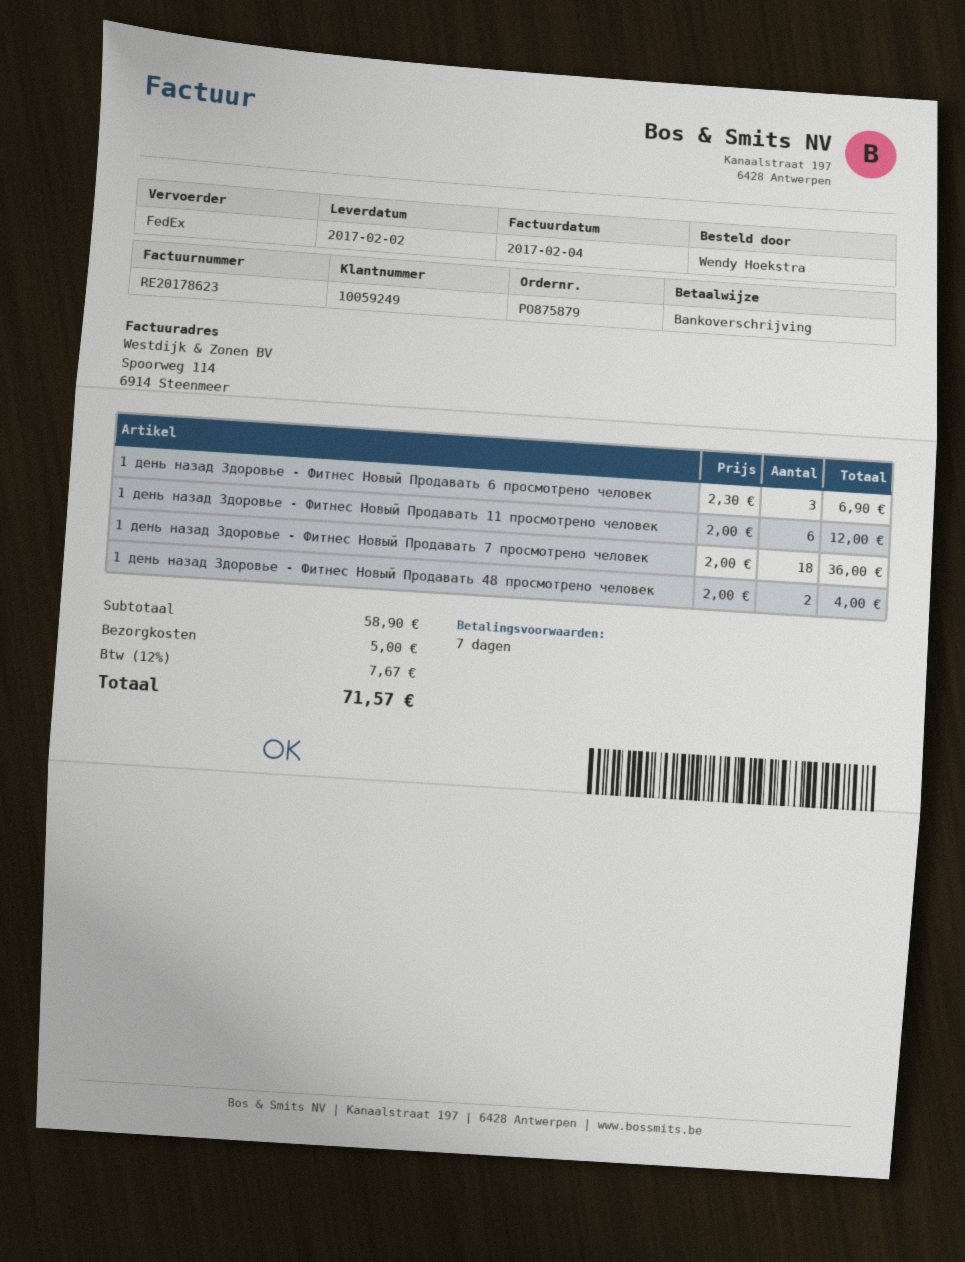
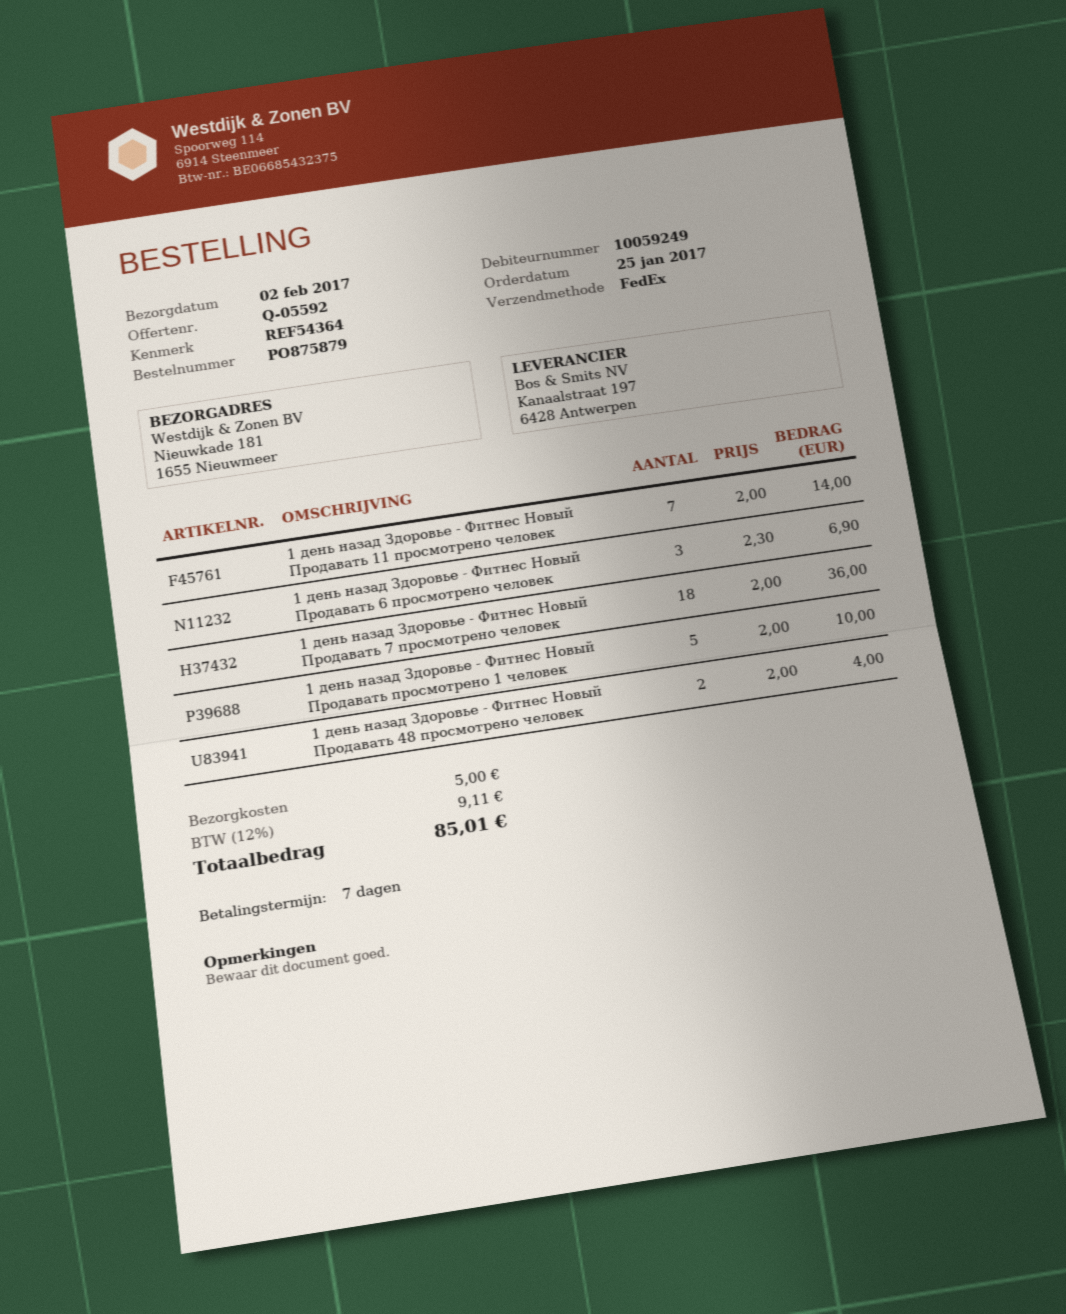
1 день назад Здоровье - Фитнес Новый Продавать 11 просмотрено человек: 6 x 2.00 = 12.00 -> 7 x 2.00 = 14.00
1 день назад Здоровье - Фитнес Новый Продавать просмотрено 1 человек: none -> 5 x 2.00 = 10.00
tax: 12% = 7.67 -> 12% = 9.11
total: 71.57 -> 85.01

